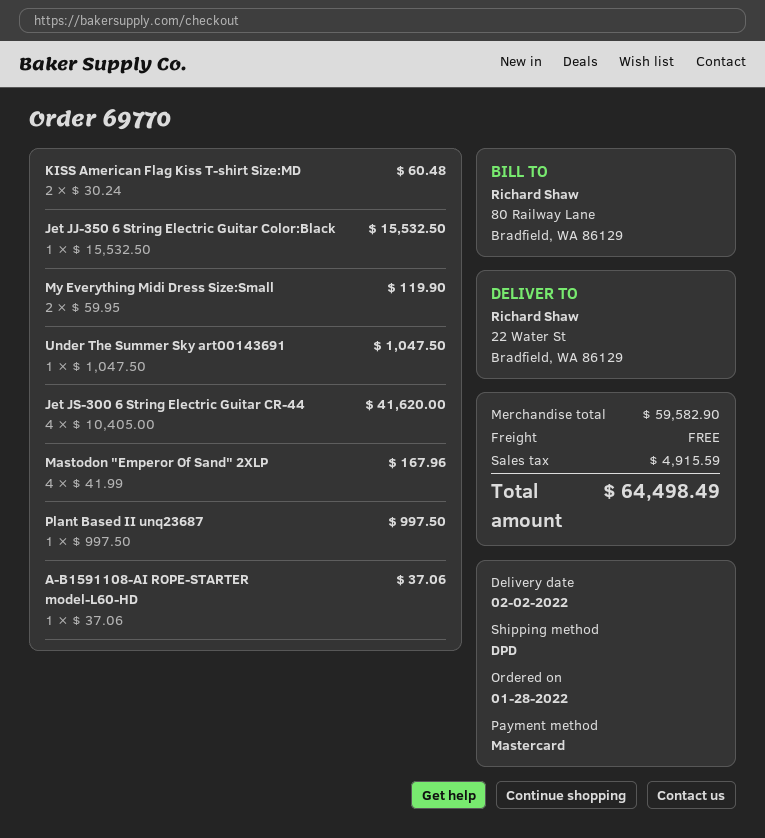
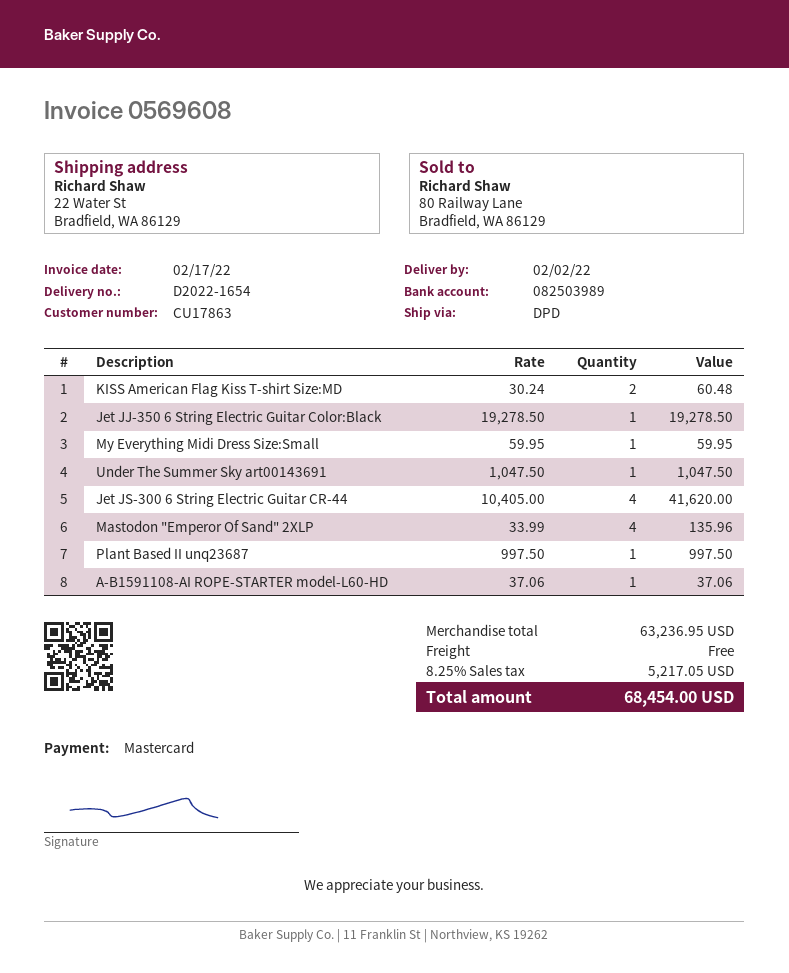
Jet JJ-350 6 String Electric Guitar Color:Black: 1 x 15532.50 = 15532.50 -> 1 x 19278.50 = 19278.50
My Everything Midi Dress Size:Small: 2 x 59.95 = 119.90 -> 1 x 59.95 = 59.95
Mastodon "Emperor Of Sand" 2XLP: 4 x 41.99 = 167.96 -> 4 x 33.99 = 135.96
subtotal: 59582.90 -> 63236.95
tax: 4915.59 -> 5217.05
total: 64498.49 -> 68454.00

